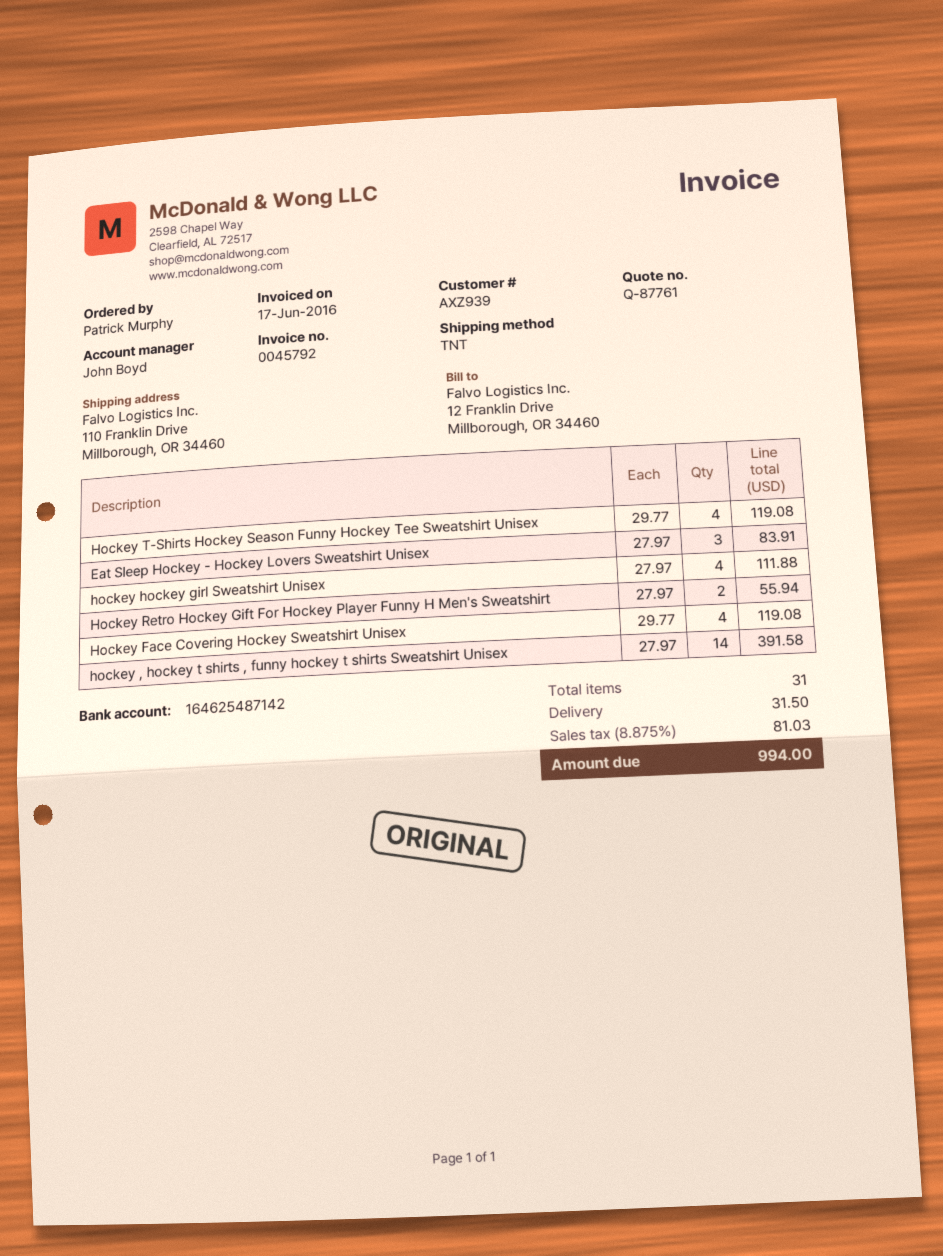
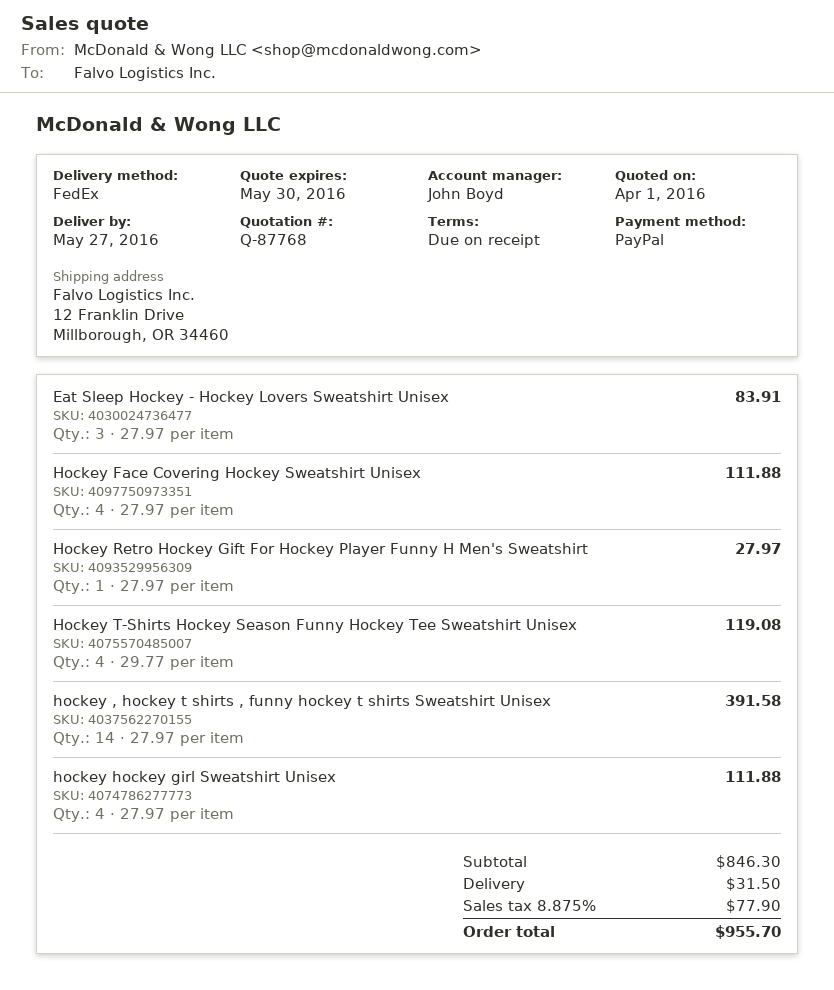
quote number: Q-87761 -> Q-87768
shipping method: TNT -> FedEx
ship to: 110 Franklin Drive, Millborough, OR 34460 -> 12 Franklin Drive, Millborough, OR 34460
Hockey Retro Hockey Gift For Hockey Player Funny H Men's Sweatshirt: 2 x 27.97 = 55.94 -> 1 x 27.97 = 27.97
Hockey Face Covering Hockey Sweatshirt Unisex: 4 x 29.77 = 119.08 -> 4 x 27.97 = 111.88
tax: 8.875% = 81.03 -> 8.875% = 77.90
total: 994.00 -> 955.70

